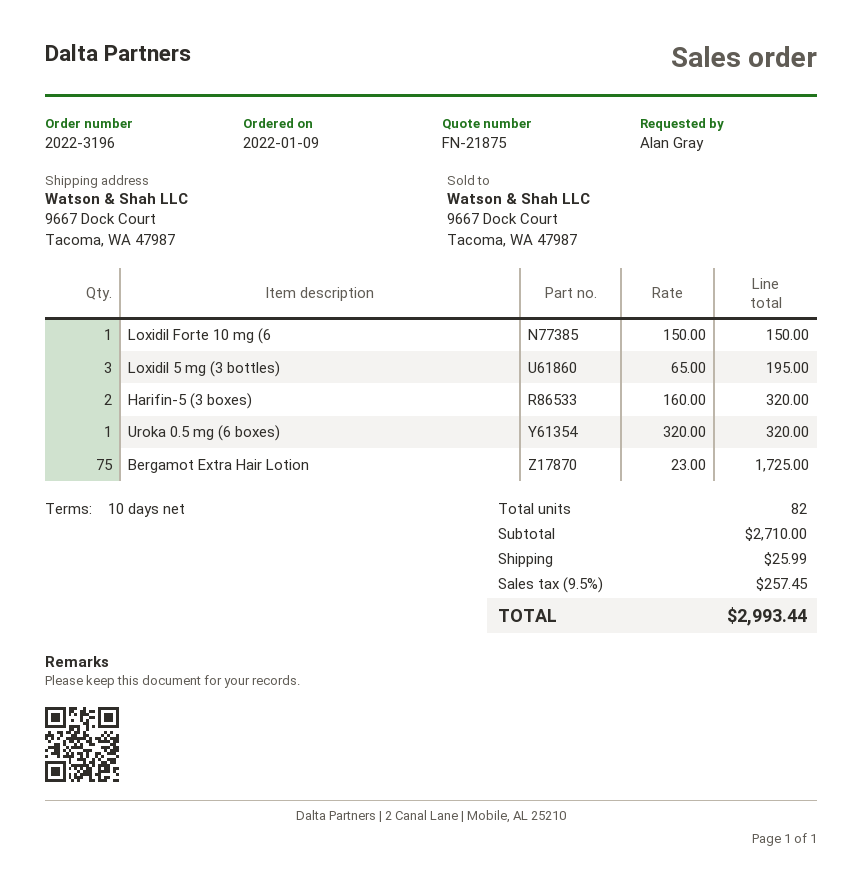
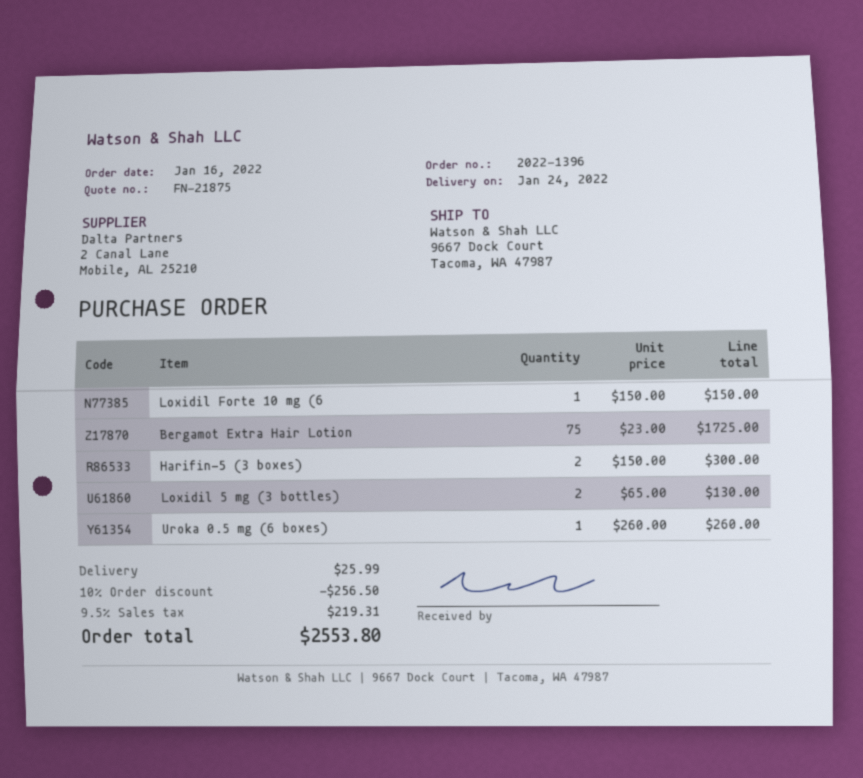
order number: 2022-3196 -> 2022-1396
order date: 2022-01-09 -> 2022-01-16
Loxidil 5 mg (3 bottles): 3 x 65.00 = 195.00 -> 2 x 65.00 = 130.00
Harifin-5 (3 boxes): 2 x 160.00 = 320.00 -> 2 x 150.00 = 300.00
Uroka 0.5 mg (6 boxes): 1 x 320.00 = 320.00 -> 1 x 260.00 = 260.00
discount: none -> 10% = 256.50
tax: 9.5% = 257.45 -> 9.5% = 219.31
total: 2993.44 -> 2553.80

